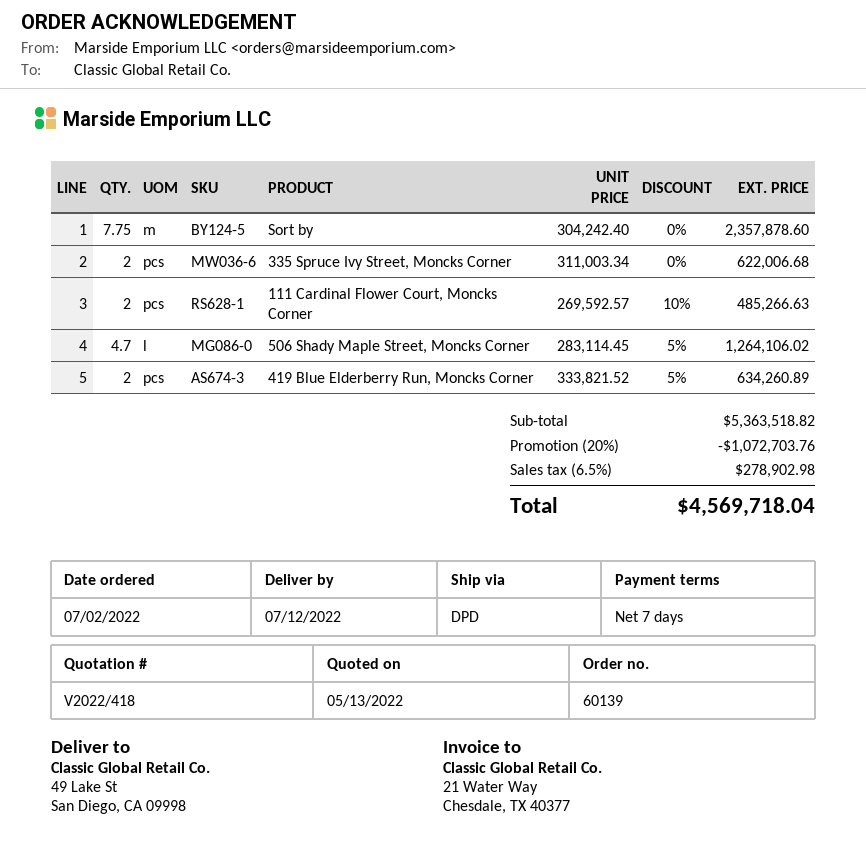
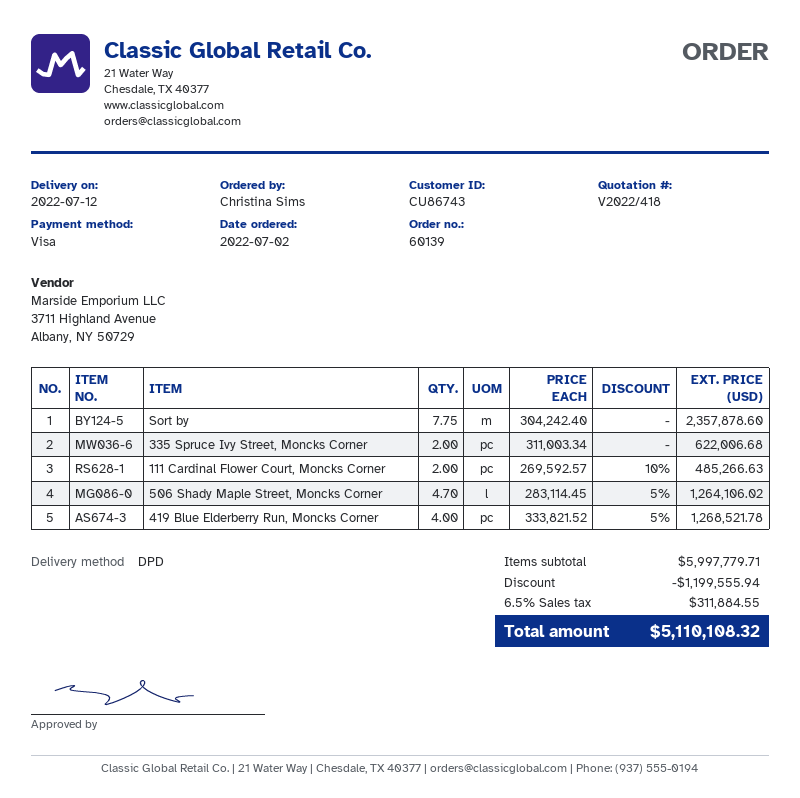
419 Blue Elderberry Run, Moncks Corner: 2 x 333821.52 - 5% = 634260.89 -> 4 x 333821.52 - 5% = 1268521.78
subtotal: 5363518.82 -> 5997779.71
discount: 1072703.76 -> 1199555.94
tax: 6.5% = 278902.98 -> 6.5% = 311884.55
total: 4569718.04 -> 5110108.32

